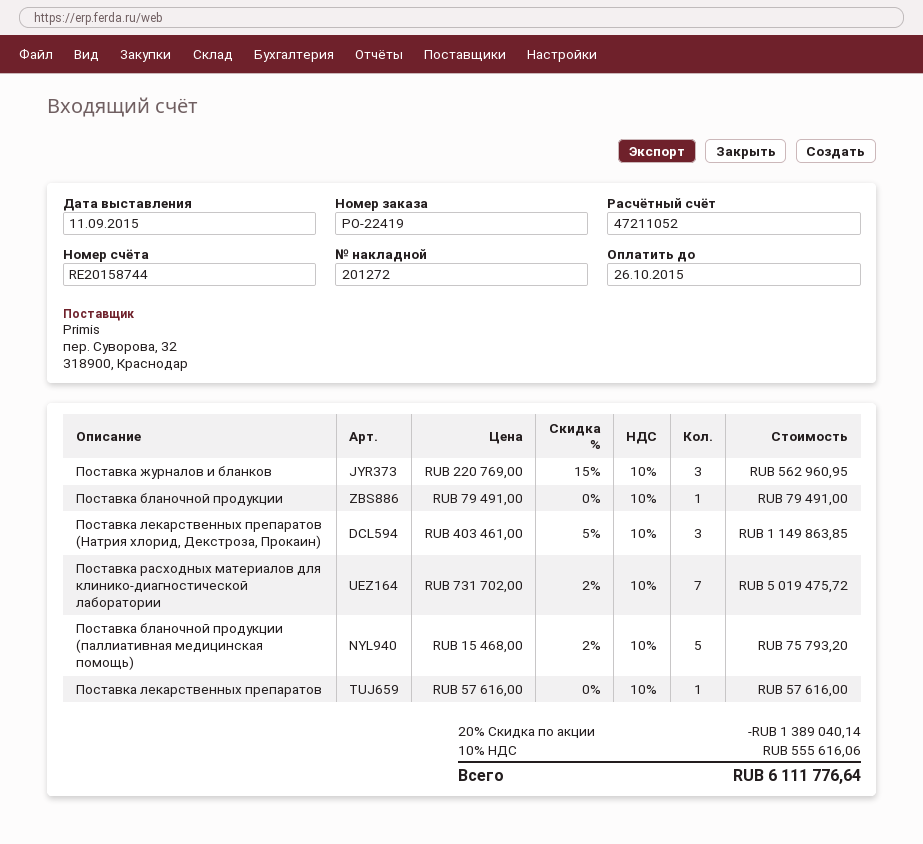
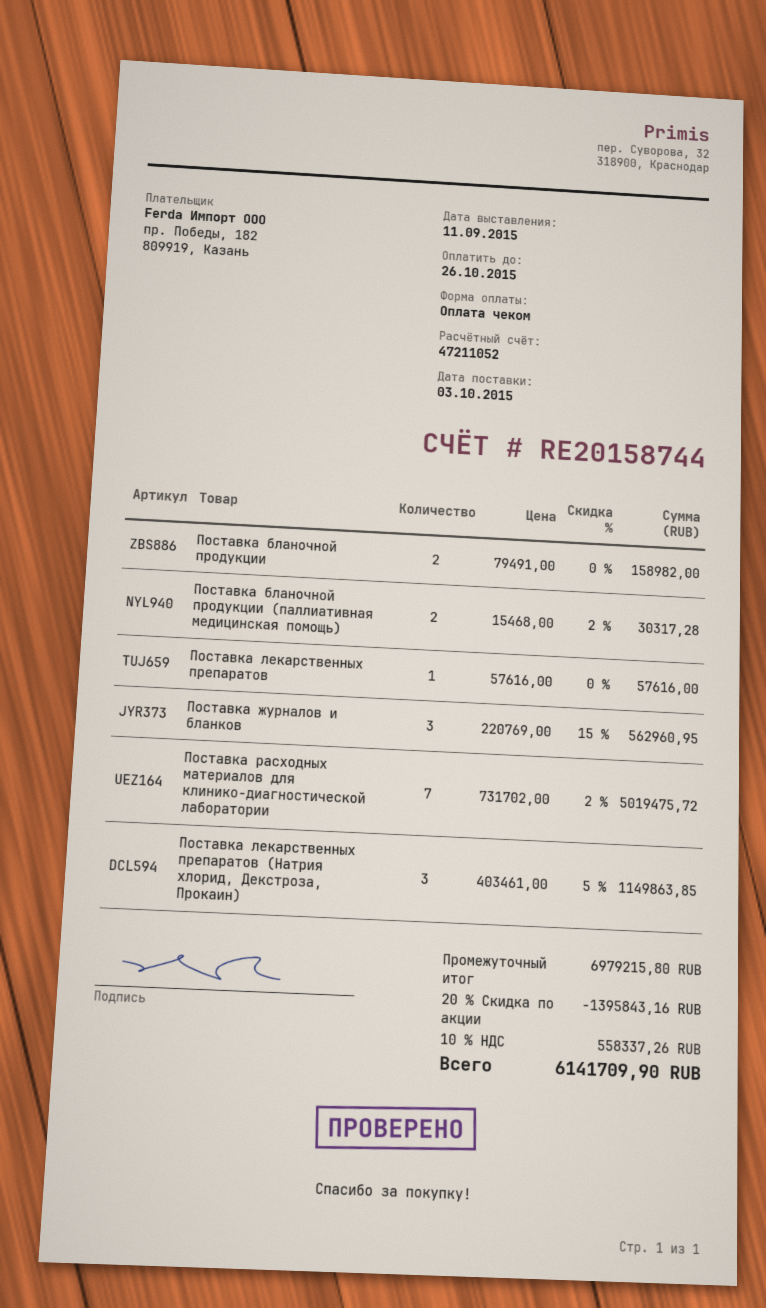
Поставка бланочной продукции: 1 x 79491.00 = 79491.00 -> 2 x 79491.00 = 158982.00
Поставка бланочной продукции (паллиативная медицинская помощь): 5 x 15468.00 - 2% = 75793.20 -> 2 x 15468.00 - 2% = 30317.28
discount: 20% = 1389040.14 -> 20% = 1395843.16
tax: 10% = 555616.06 -> 10% = 558337.26
total: 6111776.64 -> 6141709.90

